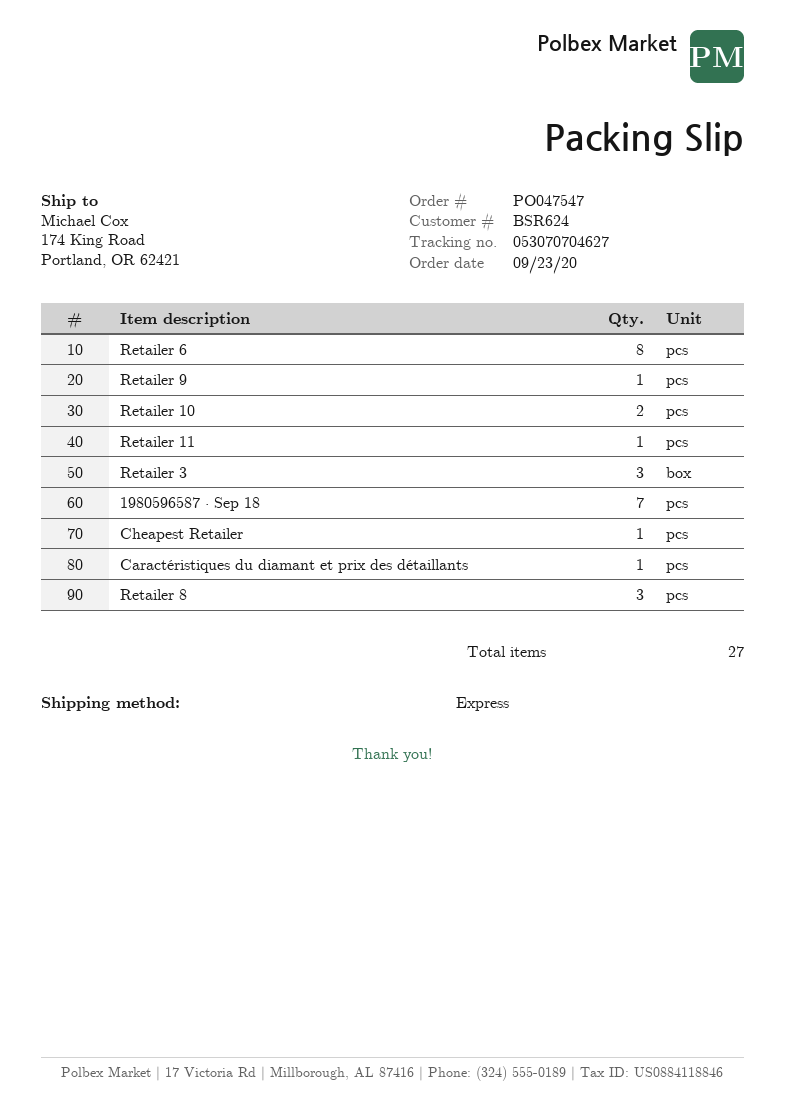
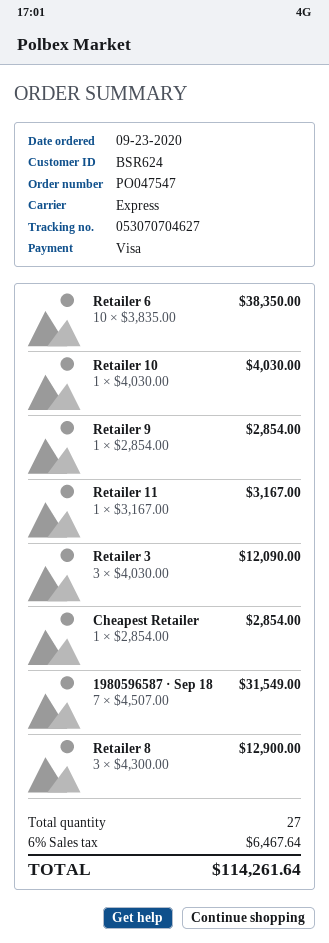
Retailer 6: 8 -> 10
Retailer 10: 2 -> 1
Caractéristiques du diamant et prix des détaillants: 1 -> none

